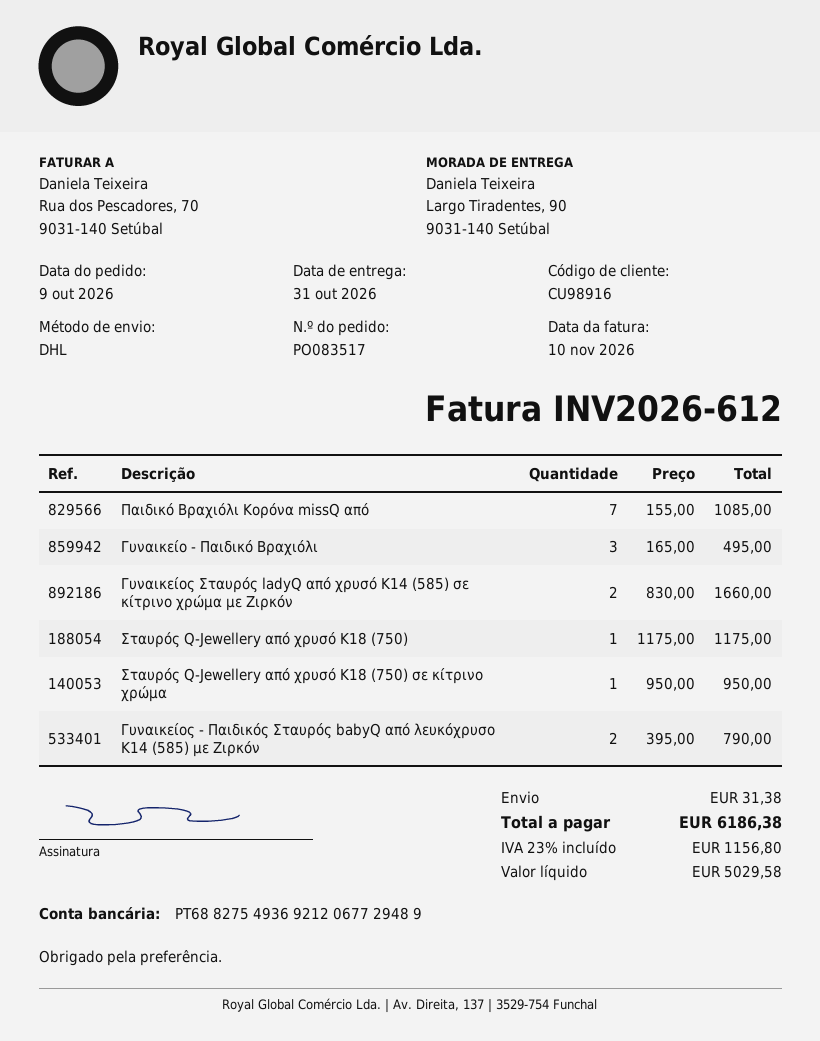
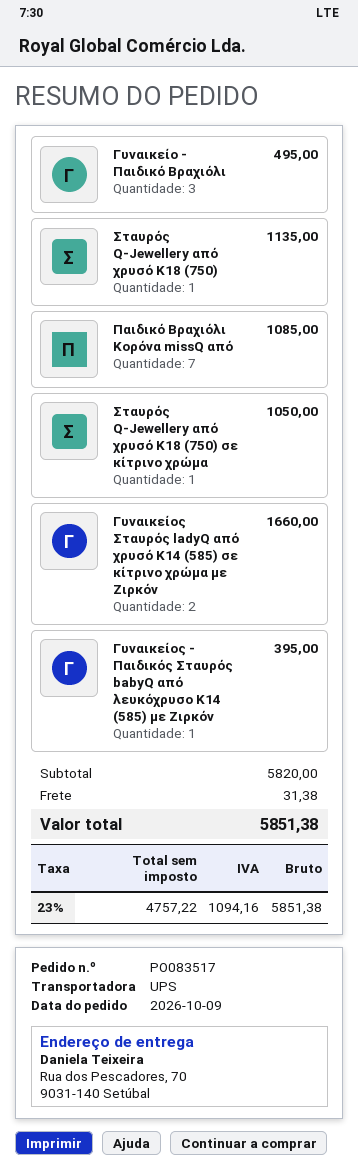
shipping method: DHL -> UPS
ship to: Largo Tiradentes, 90, 9031-140 Setúbal -> Rua dos Pescadores, 70, 9031-140 Setúbal
Σταυρός Q-Jewellery από χρυσό Κ18 (750): 1 for 1175.00 -> 1 for 1135.00
Σταυρός Q-Jewellery από χρυσό Κ18 (750) σε κίτρινο χρώμα: 1 for 950.00 -> 1 for 1050.00
Γυναικείος - Παιδικός Σταυρός babyQ από λευκόχρυσο Κ14 (585) με Ζιρκόν: 2 for 790.00 -> 1 for 395.00
net: 5029.58 -> 4757.22
tax: 23% = 1156.80 -> 23% = 1094.16
total: 6186.38 -> 5851.38

